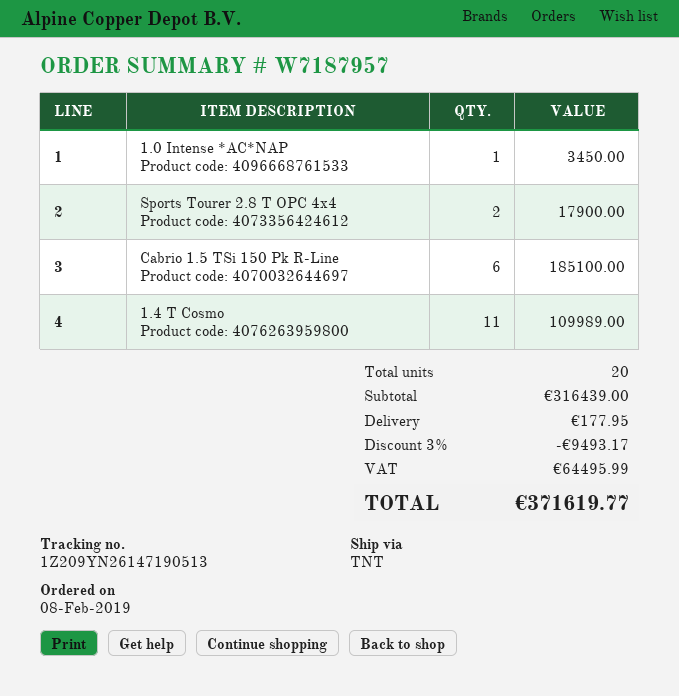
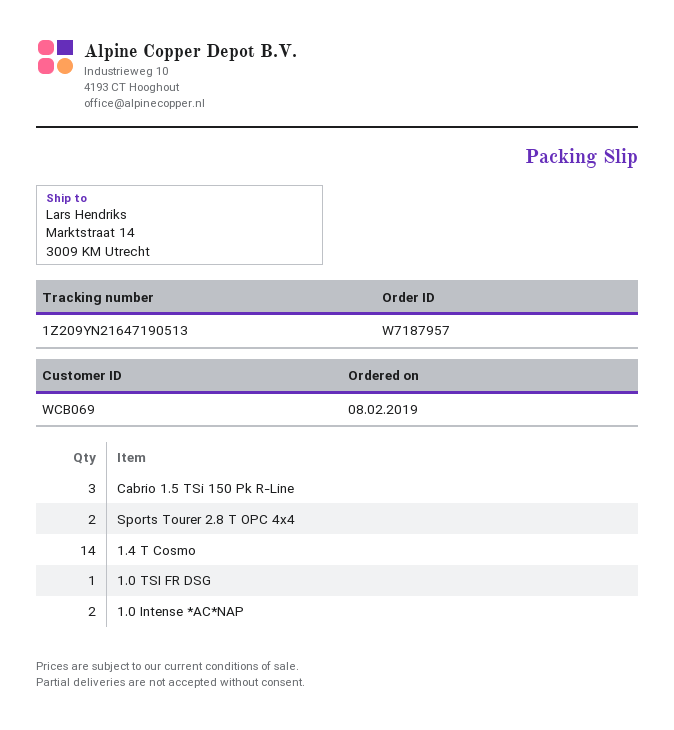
tracking number: 1Z209YN26147190513 -> 1Z209YN21647190513
1.0 Intense *AC*NAP: 1 -> 2
Cabrio 1.5 TSi 150 Pk R-Line: 6 -> 3
1.4 T Cosmo: 11 -> 14
1.0 TSI FR DSG: none -> 1

